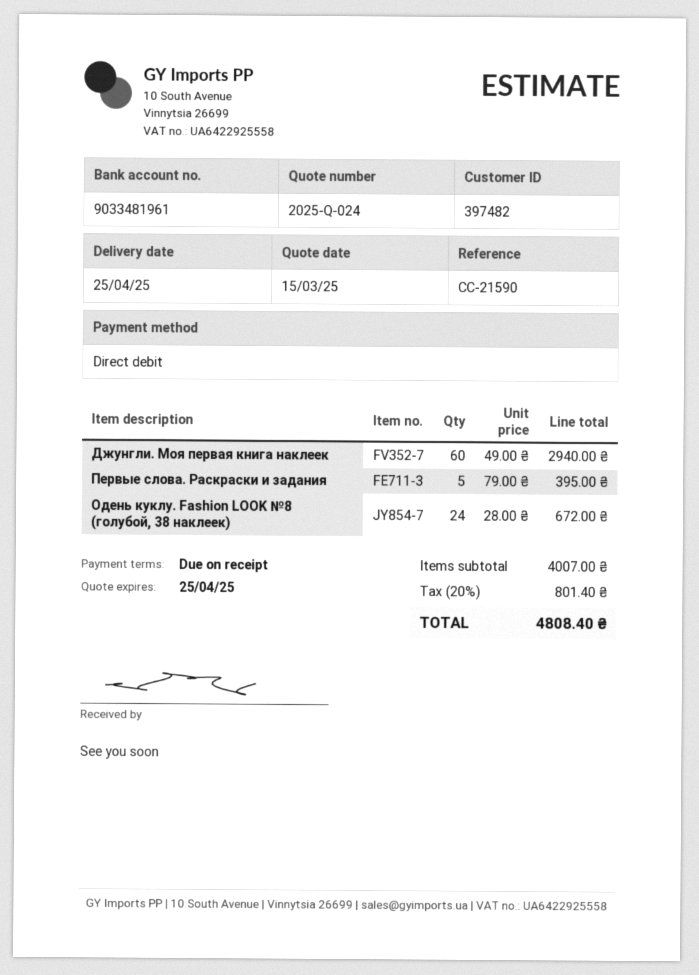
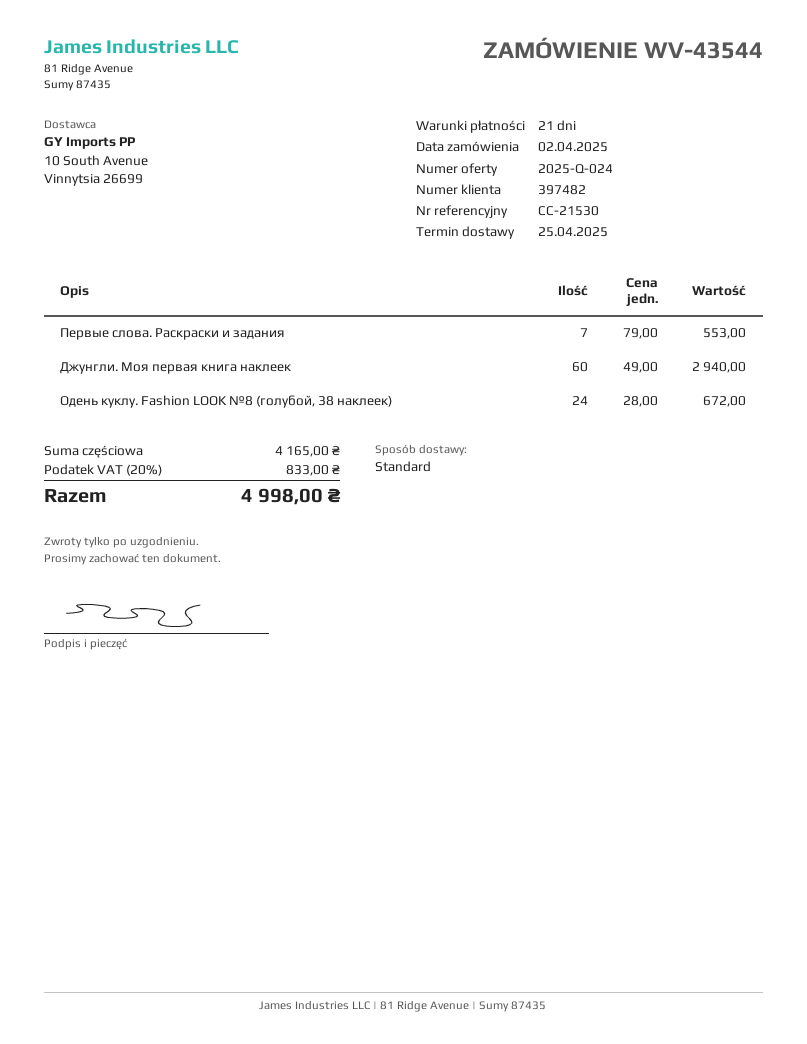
payment terms: on receipt -> 21 days
reference: CC-21590 -> CC-21530
Первые слова. Раскраски и задания: 5 x 79.00 = 395.00 -> 7 x 79.00 = 553.00
subtotal: 4007.00 -> 4165.00
tax: 20% = 801.40 -> 20% = 833.00
total: 4808.40 -> 4998.00

